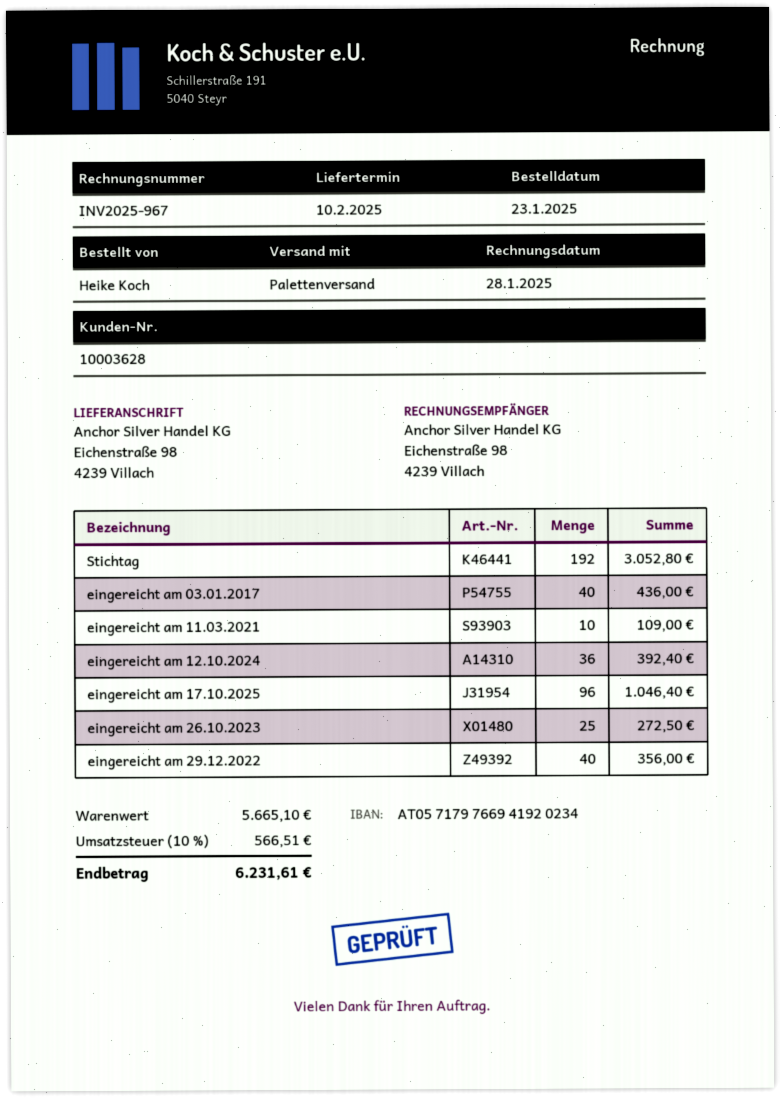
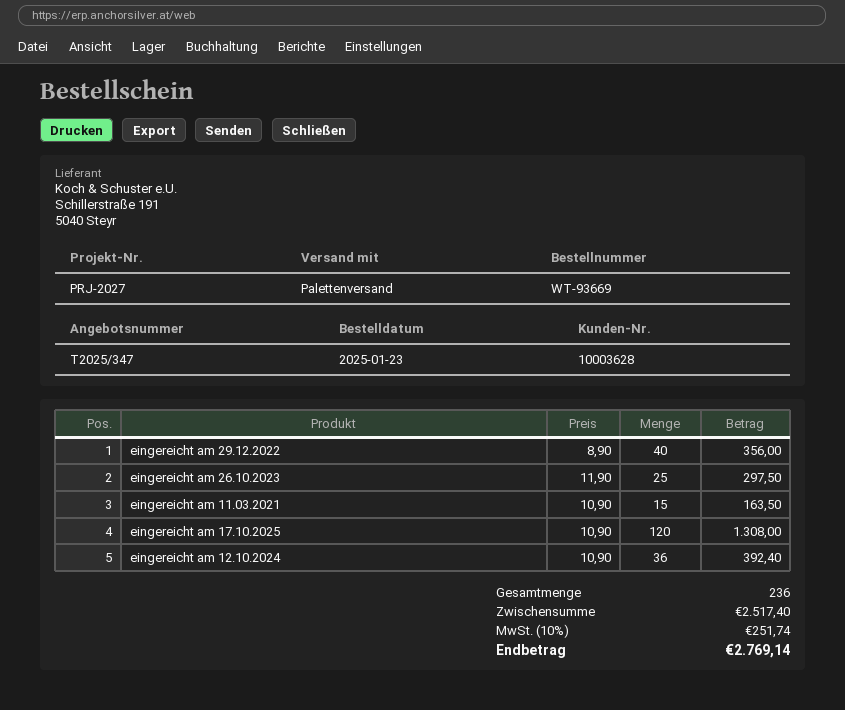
Stichtag: 192 for 3052.80 -> none
eingereicht am 03.01.2017: 40 for 436.00 -> none
eingereicht am 11.03.2021: 10 for 109.00 -> 15 for 163.50
eingereicht am 17.10.2025: 96 for 1046.40 -> 120 for 1308.00
eingereicht am 26.10.2023: 25 for 272.50 -> 25 for 297.50
subtotal: 5665.10 -> 2517.40
tax: 10% = 566.51 -> 10% = 251.74
total: 6231.61 -> 2769.14

